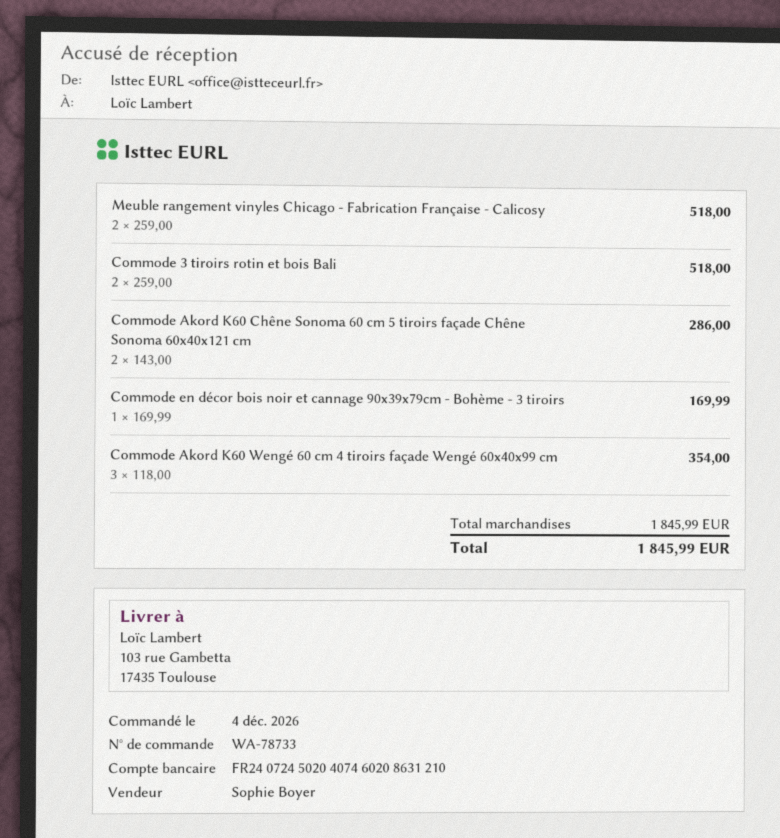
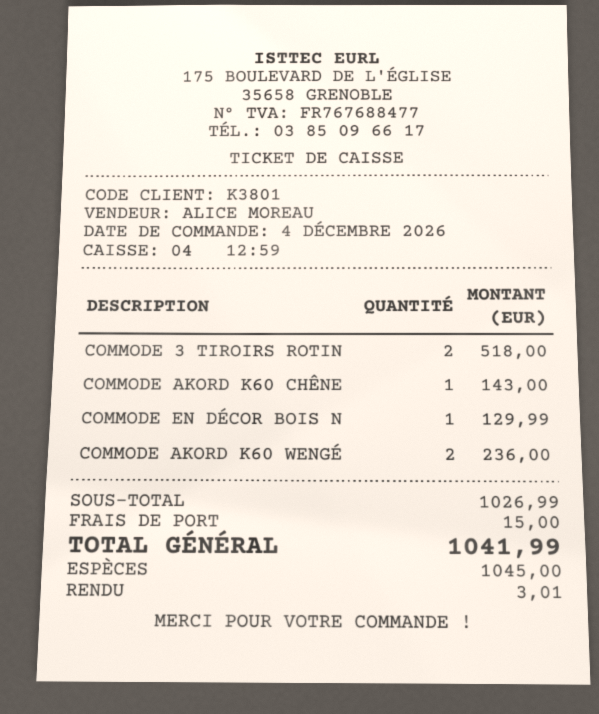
sales rep: Sophie Boyer -> ALICE MOREAU
Meuble rangement vinyles Chicago - Fabrication Française - Calicosy: 2 for 518.00 -> none
Commode Akord K60 Chêne Sonoma 60 cm 5 tiroirs façade Chêne Sonoma 60x40x121 cm: 2 for 286.00 -> 1 for 143.00
Commode en décor bois noir et cannage 90x39x79cm - Bohème - 3 tiroirs: 1 for 169.99 -> 1 for 129.99
Commode Akord K60 Wengé 60 cm 4 tiroirs façade Wengé 60x40x99 cm: 3 for 354.00 -> 2 for 236.00
subtotal: 1845.99 -> 1026.99
shipping: none -> 15.00
total: 1845.99 -> 1041.99

